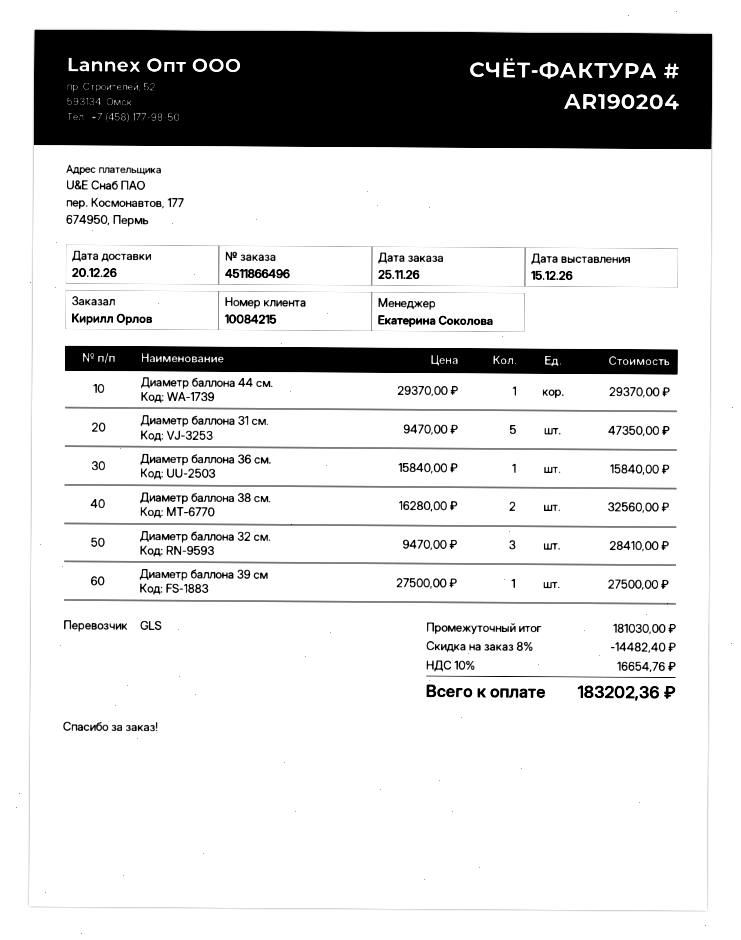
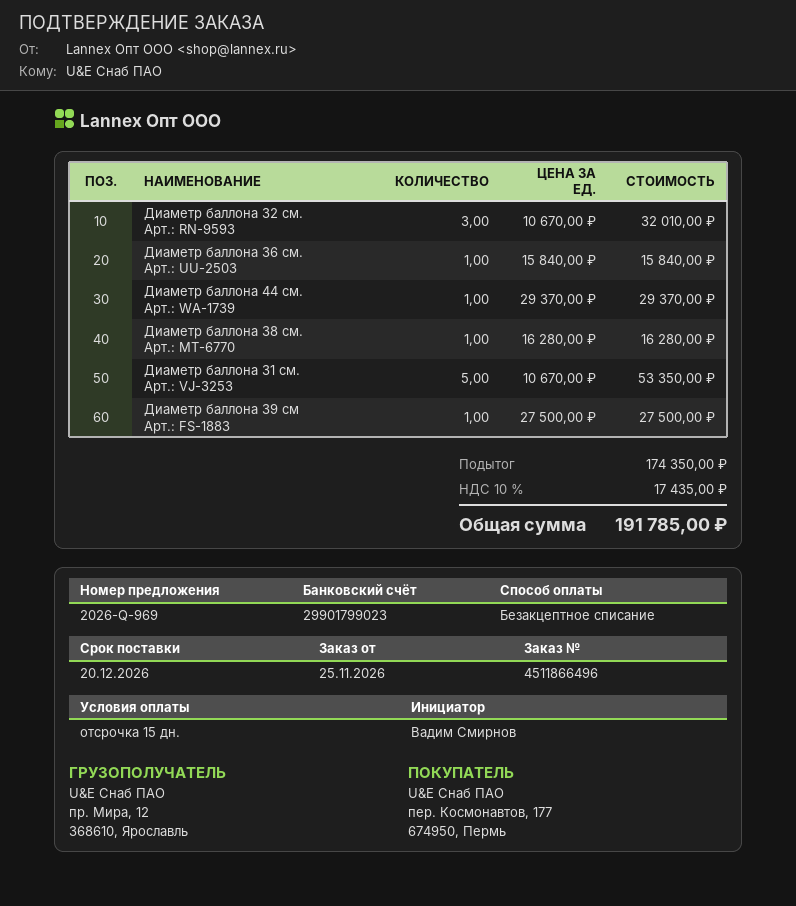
ordered by: Кирилл Орлов -> Вадим Смирнов
Диаметр баллона 31 см.: 5 x 9470.00 = 47350.00 -> 5 x 10670.00 = 53350.00
Диаметр баллона 38 см.: 2 x 16280.00 = 32560.00 -> 1 x 16280.00 = 16280.00
Диаметр баллона 32 см.: 3 x 9470.00 = 28410.00 -> 3 x 10670.00 = 32010.00
subtotal: 181030.00 -> 174350.00
discount: 8% = 14482.40 -> none
tax: 10% = 16654.76 -> 10% = 17435.00
total: 183202.36 -> 191785.00

